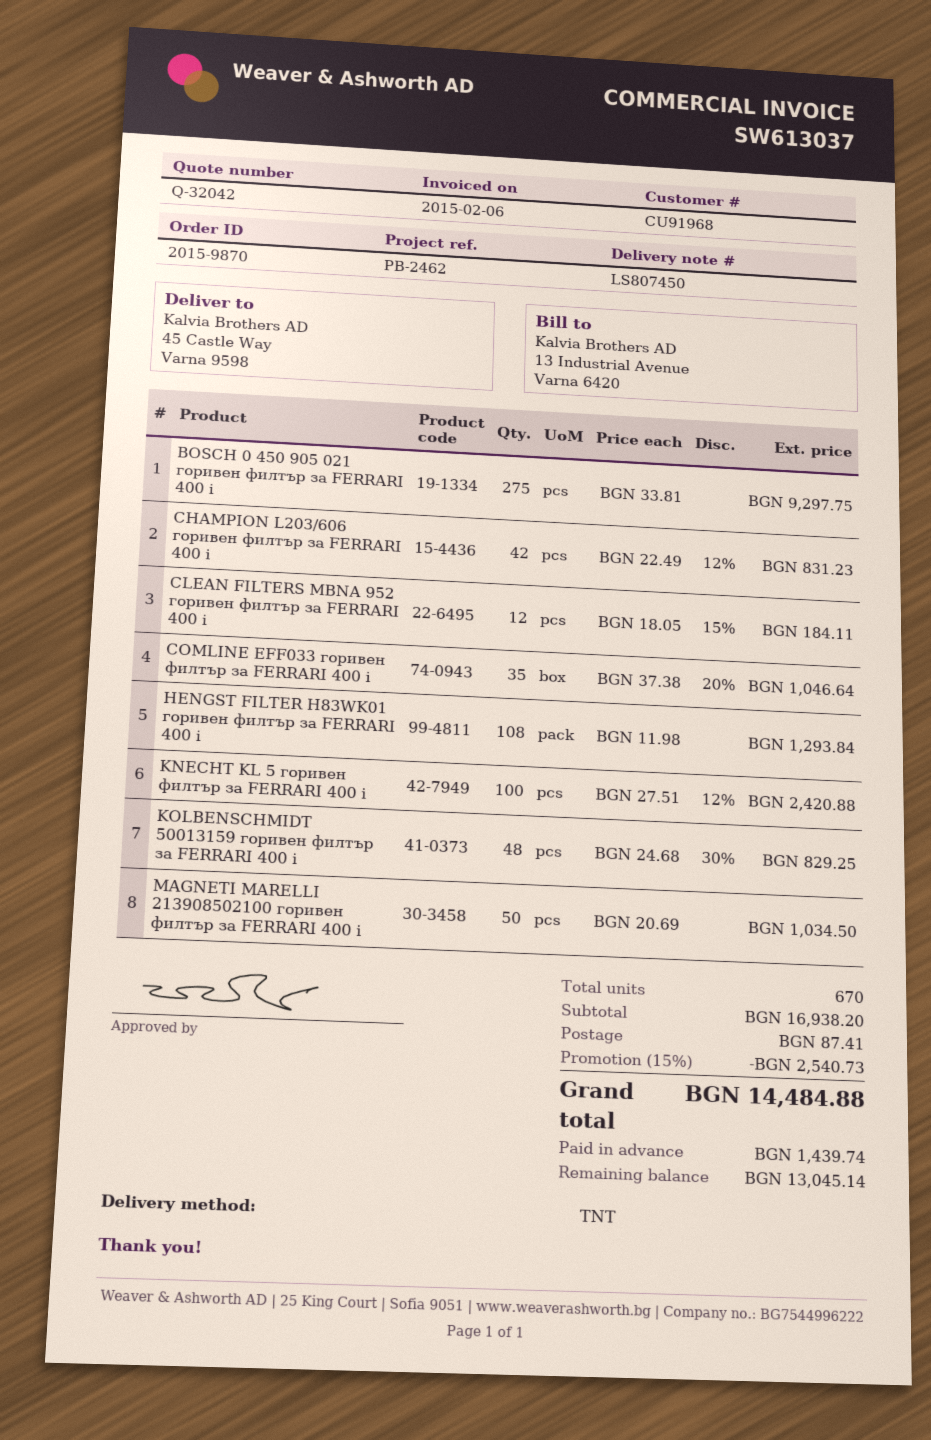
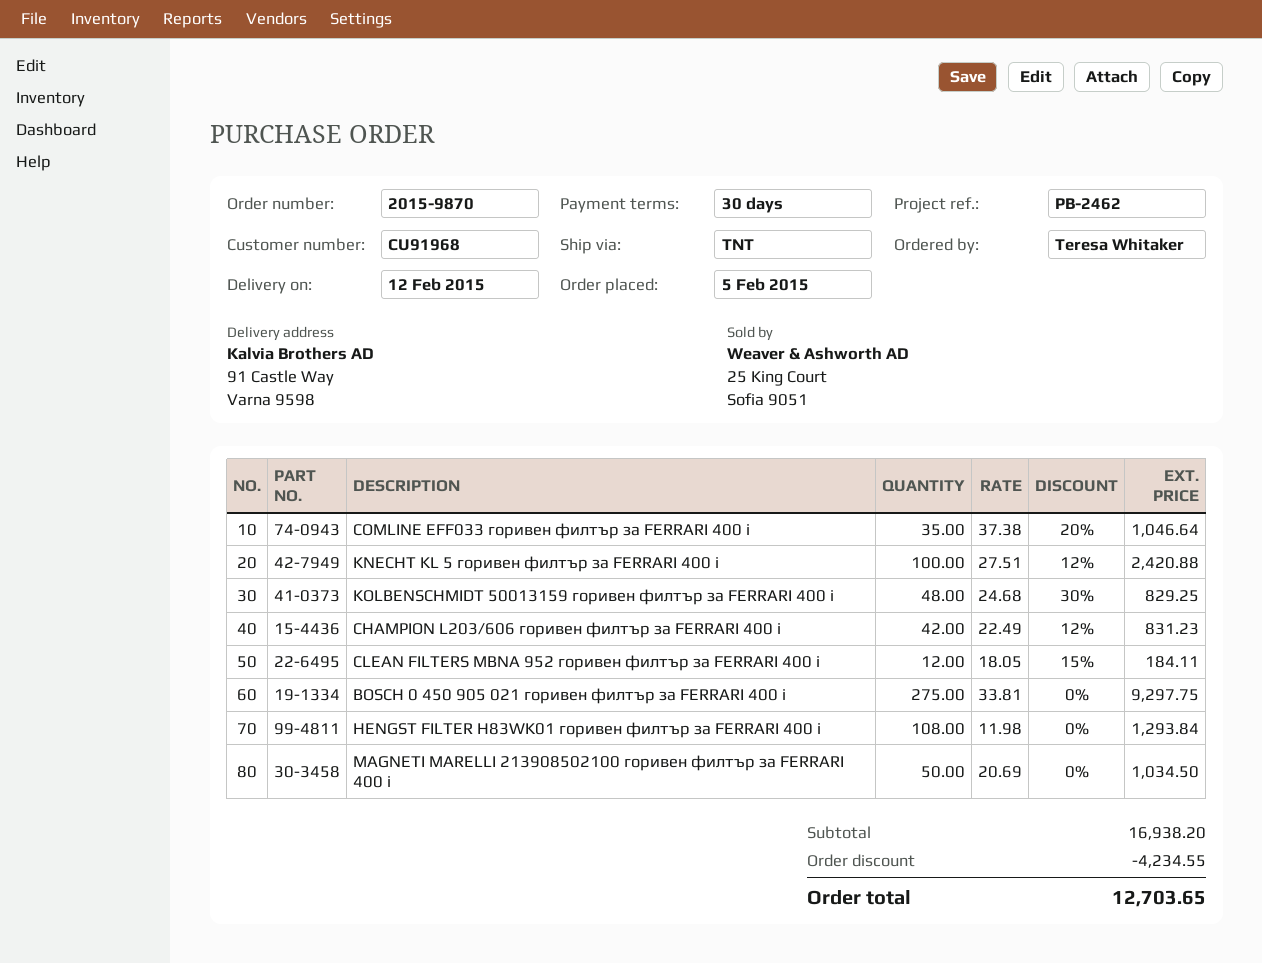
ship to: 45 Castle Way, Varna 9598 -> 91 Castle Way, Varna 9598
discount: 2540.73 -> 4234.55
shipping: 87.41 -> none
total: 14484.88 -> 12703.65

